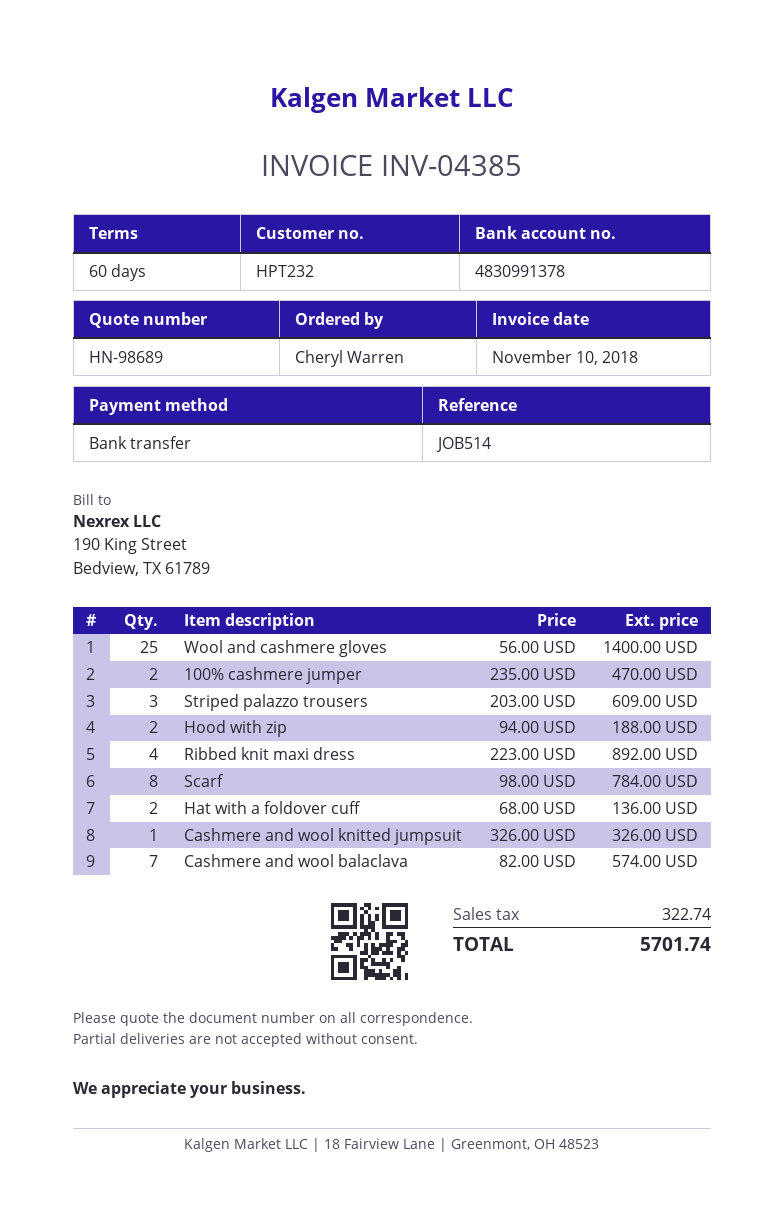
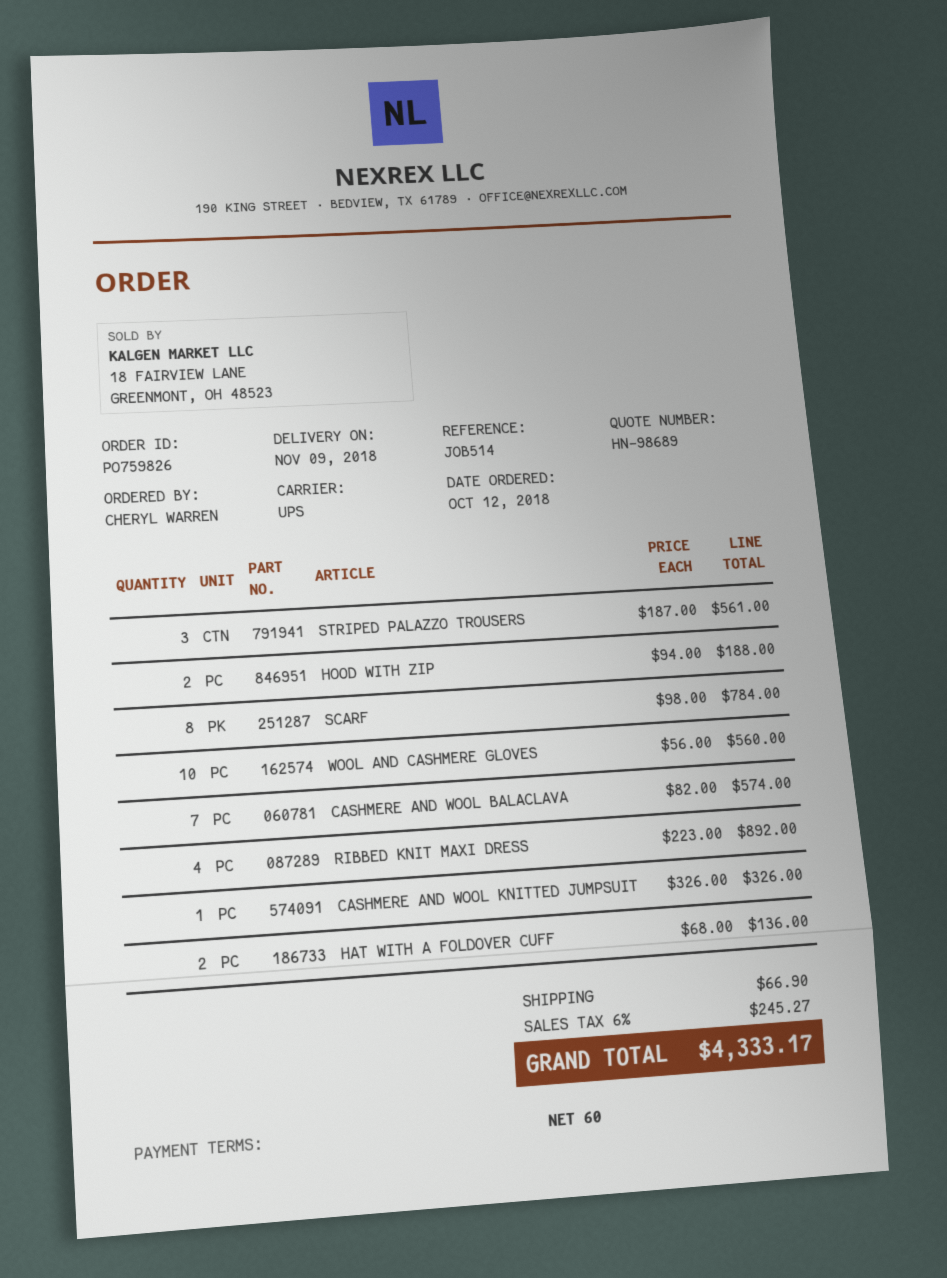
Wool and cashmere gloves: 25 x 56.00 = 1400.00 -> 10 x 56.00 = 560.00
100% cashmere jumper: 2 x 235.00 = 470.00 -> none
Striped palazzo trousers: 3 x 203.00 = 609.00 -> 3 x 187.00 = 561.00
shipping: none -> 66.90
tax: 322.74 -> 245.27
total: 5701.74 -> 4333.17

